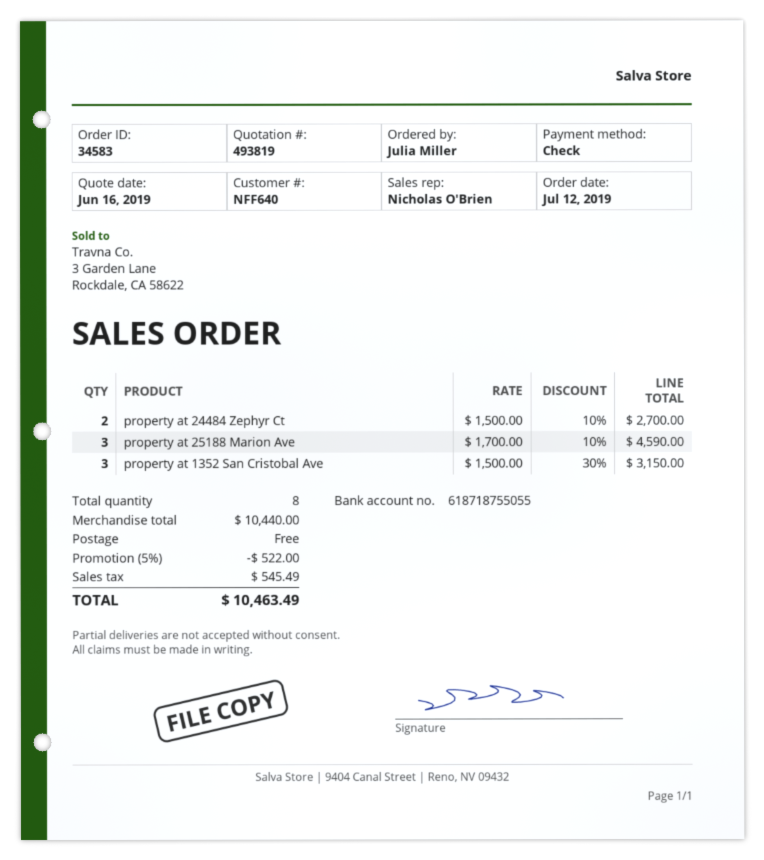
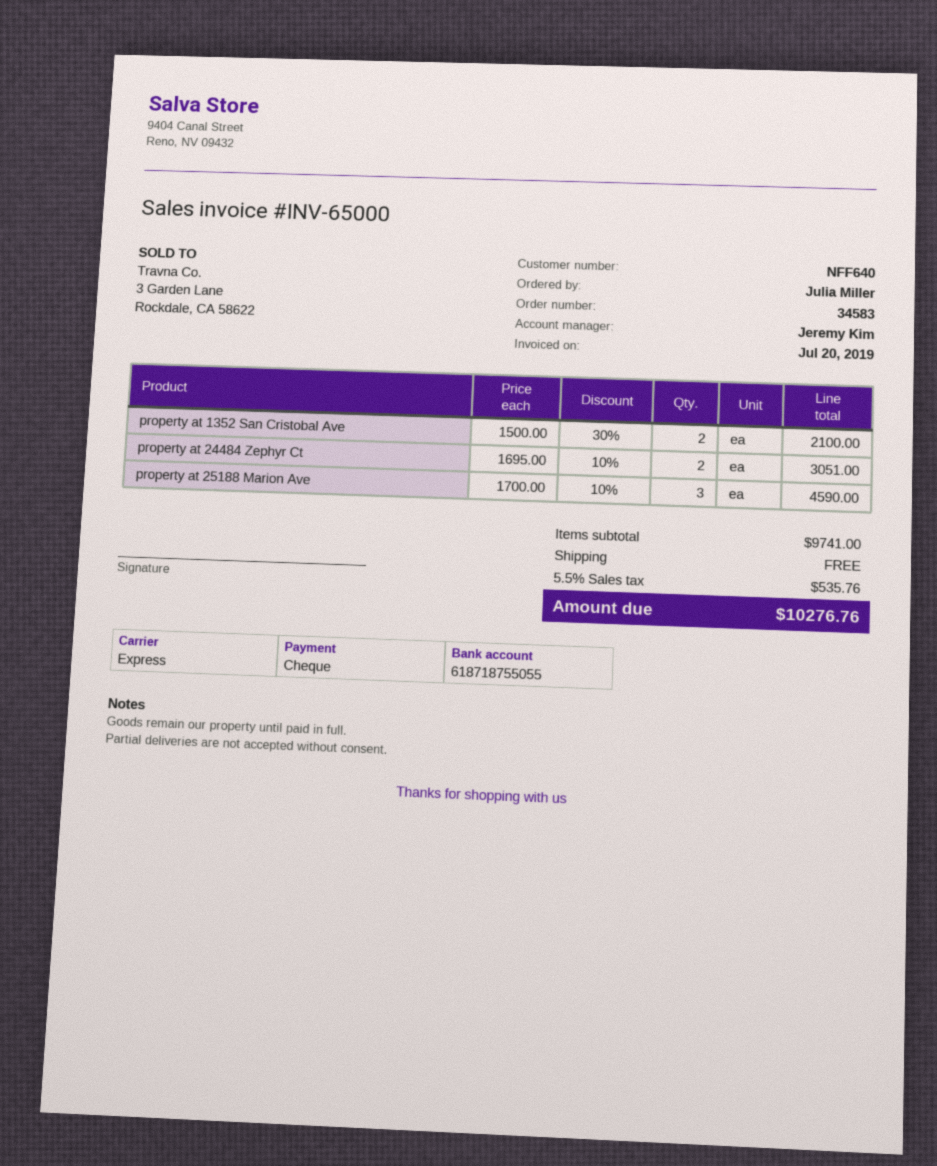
sales rep: Nicholas O'Brien -> Jeremy Kim
property at 24484 Zephyr Ct: 2 x 1500.00 - 10% = 2700.00 -> 2 x 1695.00 - 10% = 3051.00
property at 1352 San Cristobal Ave: 3 x 1500.00 - 30% = 3150.00 -> 2 x 1500.00 - 30% = 2100.00
subtotal: 10440.00 -> 9741.00
discount: 5% = 522.00 -> none
tax: 545.49 -> 535.76
total: 10463.49 -> 10276.76

